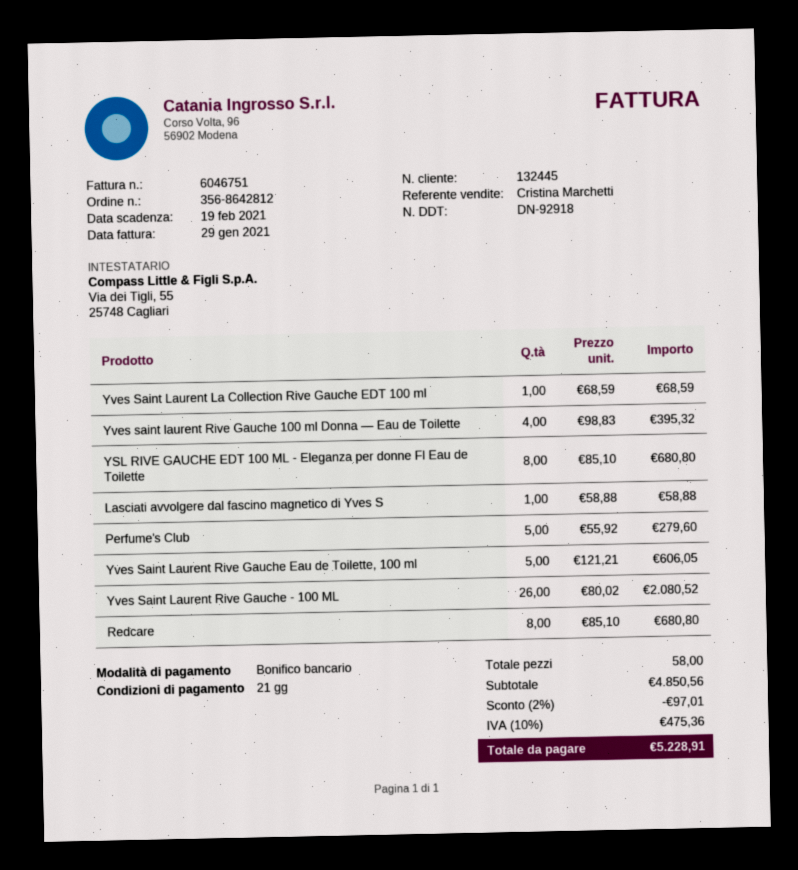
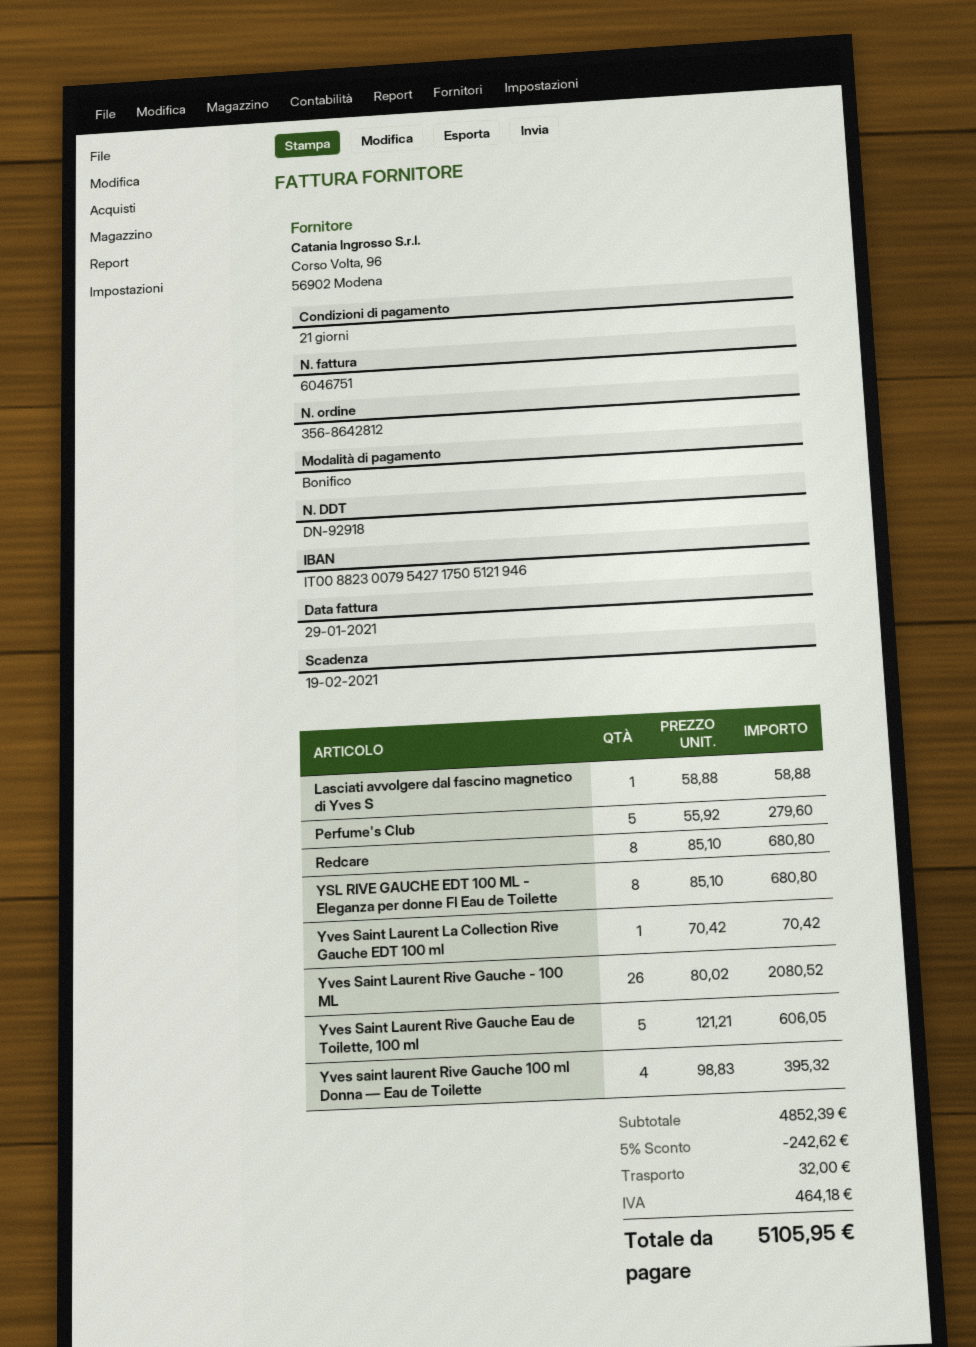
Yves Saint Laurent La Collection Rive Gauche EDT 100 ml: 1 x 68.59 = 68.59 -> 1 x 70.42 = 70.42
subtotal: 4850.56 -> 4852.39
discount: 2% = 97.01 -> 5% = 242.62
shipping: none -> 32.00
tax: 475.36 -> 464.18
total: 5228.91 -> 5105.95

